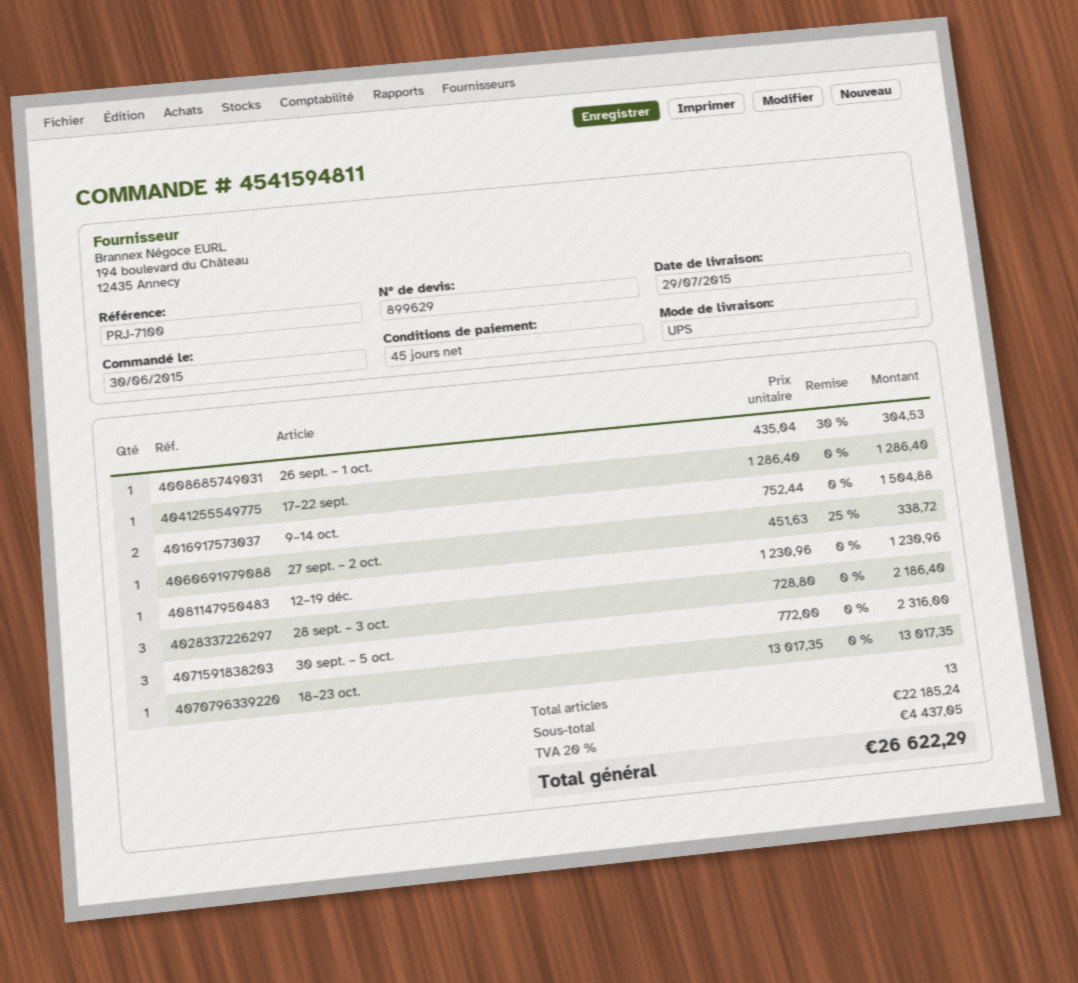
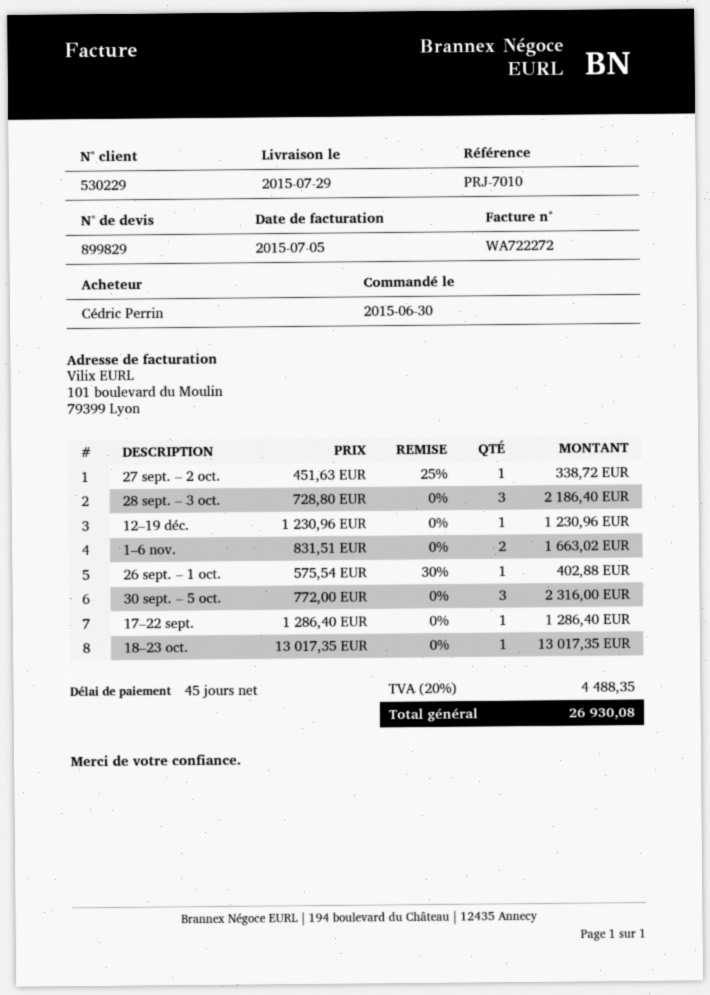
quote number: 899629 -> 899829
reference: PRJ-7100 -> PRJ-7010
26 sept. – 1 oct.: 1 x 435.04 - 30% = 304.53 -> 1 x 575.54 - 30% = 402.88
9–14 oct.: 2 x 752.44 = 1504.88 -> none
1–6 nov.: none -> 2 x 831.51 = 1663.02
tax: 20% = 4437.05 -> 20% = 4488.35
total: 26622.29 -> 26930.08

